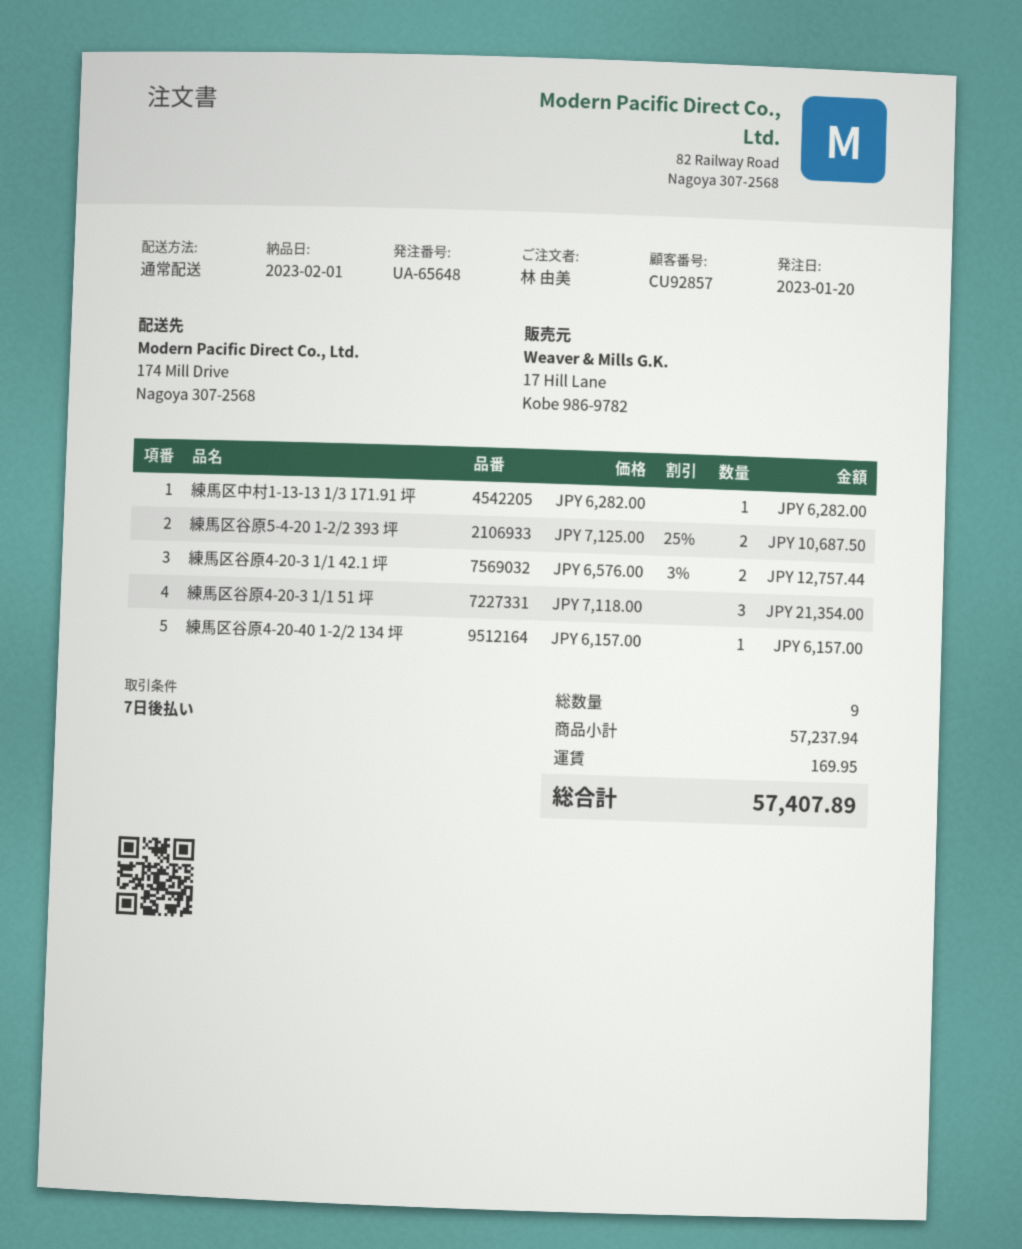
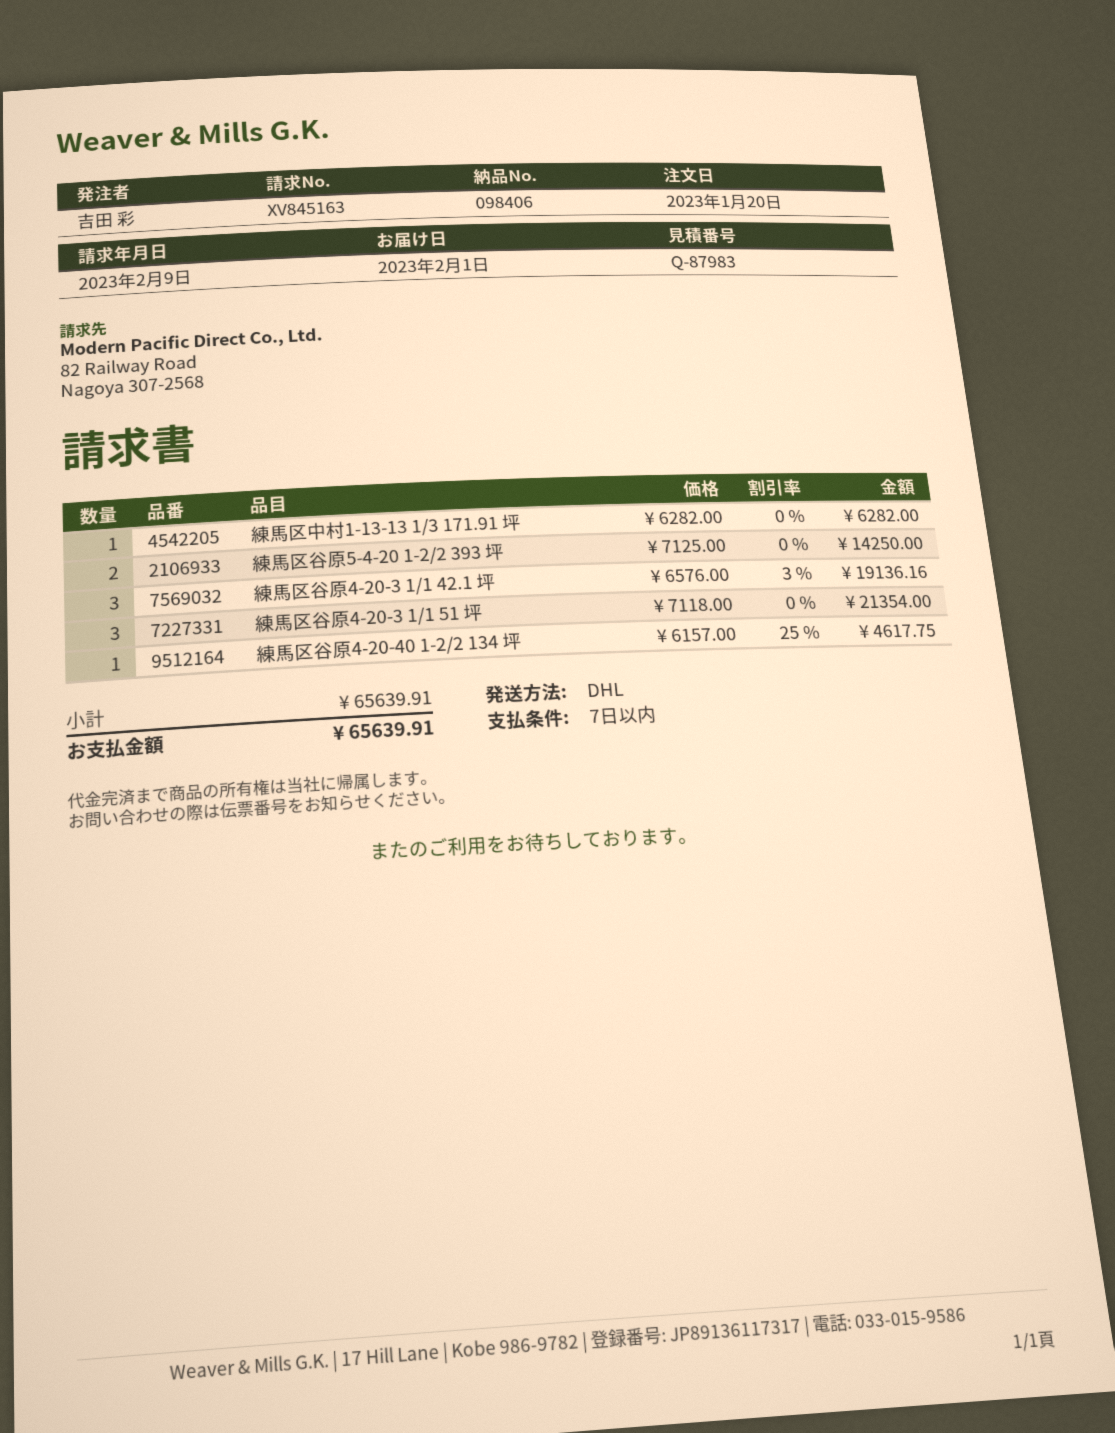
ordered by: 林 由美 -> 吉田 彩
shipping method: standard -> DHL
練馬区谷原5-4-20 1-2/2 393 坪: 2 x 7125.00 - 25% = 10687.50 -> 2 x 7125.00 = 14250.00
練馬区谷原4-20-3 1/1 42.1 坪: 2 x 6576.00 - 3% = 12757.44 -> 3 x 6576.00 - 3% = 19136.16
練馬区谷原4-20-40 1-2/2 134 坪: 1 x 6157.00 = 6157.00 -> 1 x 6157.00 - 25% = 4617.75
subtotal: 57237.94 -> 65639.91
shipping: 169.95 -> none
total: 57407.89 -> 65639.91

